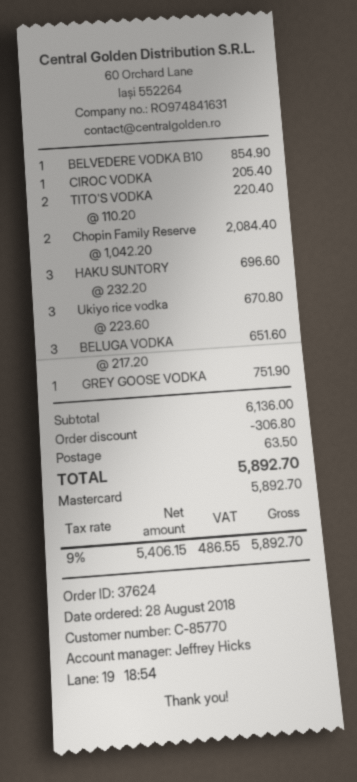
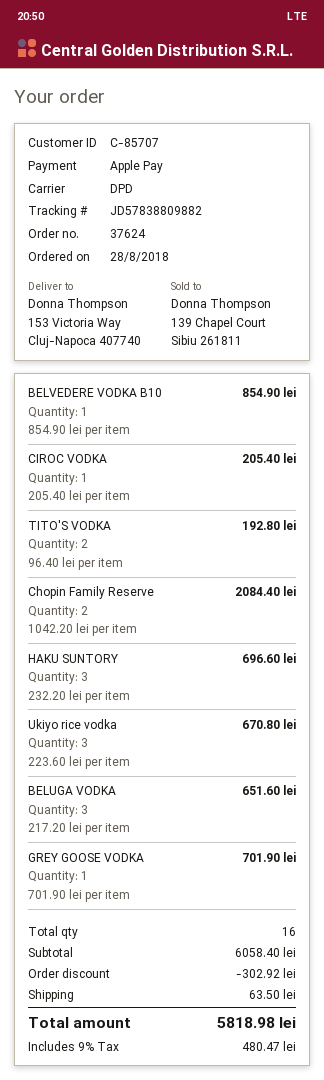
customer number: C-85770 -> C-85707
payment method: Mastercard -> Apple Pay
TITO'S VODKA: 2 x 110.20 = 220.40 -> 2 x 96.40 = 192.80
GREY GOOSE VODKA: 1 x 751.90 = 751.90 -> 1 x 701.90 = 701.90
subtotal: 6136.00 -> 6058.40
discount: 306.80 -> 302.92
tax: 9% = 486.55 -> 9% = 480.47
total: 5892.70 -> 5818.98

